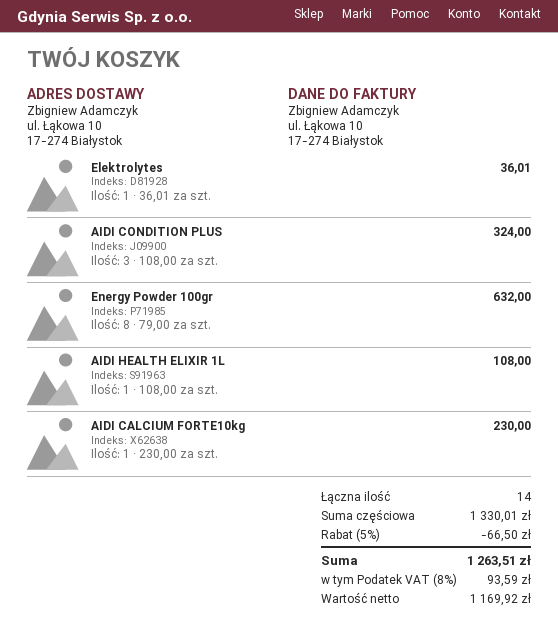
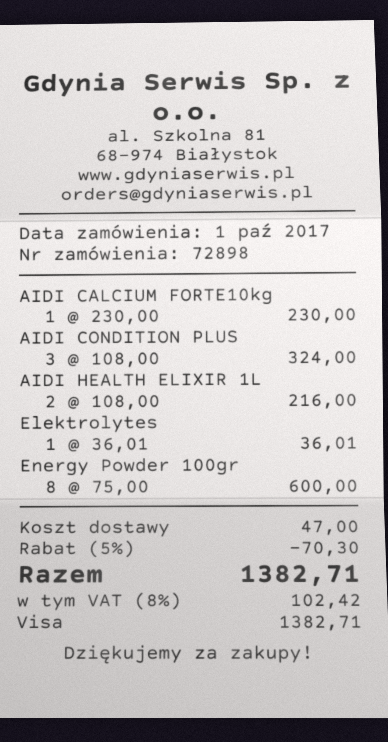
Energy Powder 100gr: 8 x 79.00 = 632.00 -> 8 x 75.00 = 600.00
AIDI HEALTH ELIXIR 1L: 1 x 108.00 = 108.00 -> 2 x 108.00 = 216.00
discount: 5% = 66.50 -> 5% = 70.30
shipping: none -> 47.00
tax: 8% = 93.59 -> 8% = 102.42
total: 1263.51 -> 1382.71

